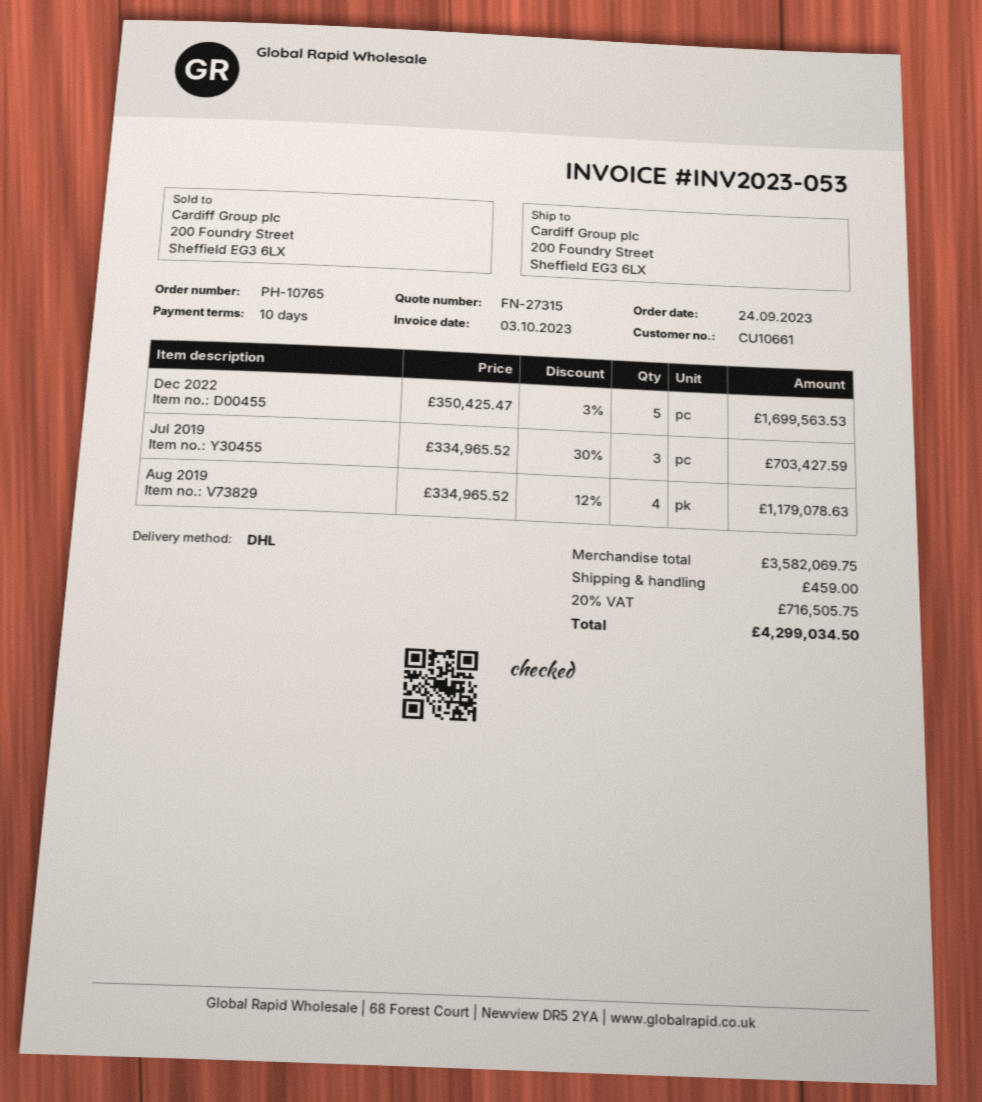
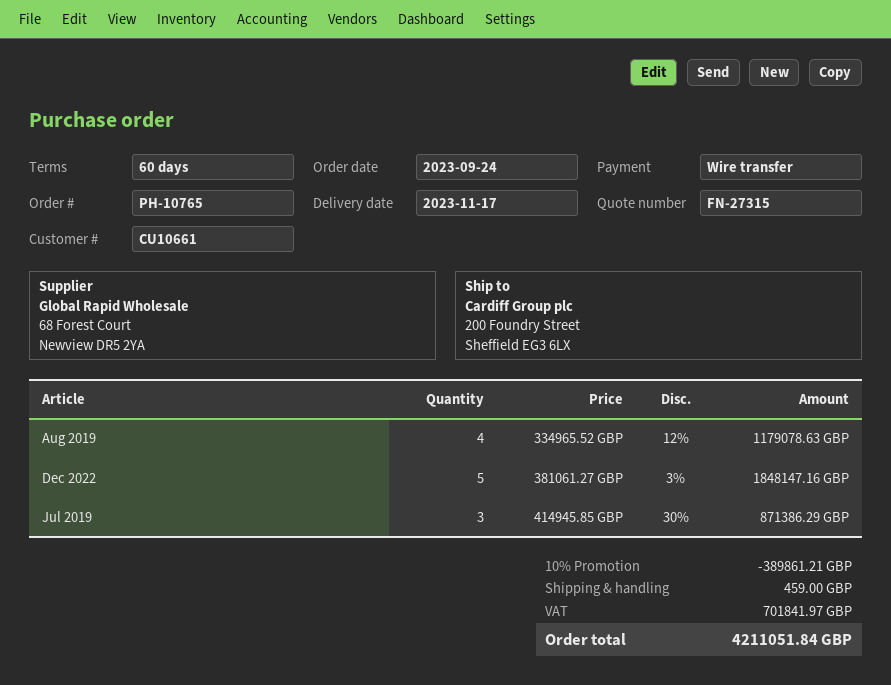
payment terms: 10 days -> 60 days
Dec 2022: 5 x 350425.47 - 3% = 1699563.53 -> 5 x 381061.27 - 3% = 1848147.16
Jul 2019: 3 x 334965.52 - 30% = 703427.59 -> 3 x 414945.85 - 30% = 871386.29
discount: none -> 10% = 389861.21
tax: 716505.75 -> 701841.97
total: 4299034.50 -> 4211051.84

